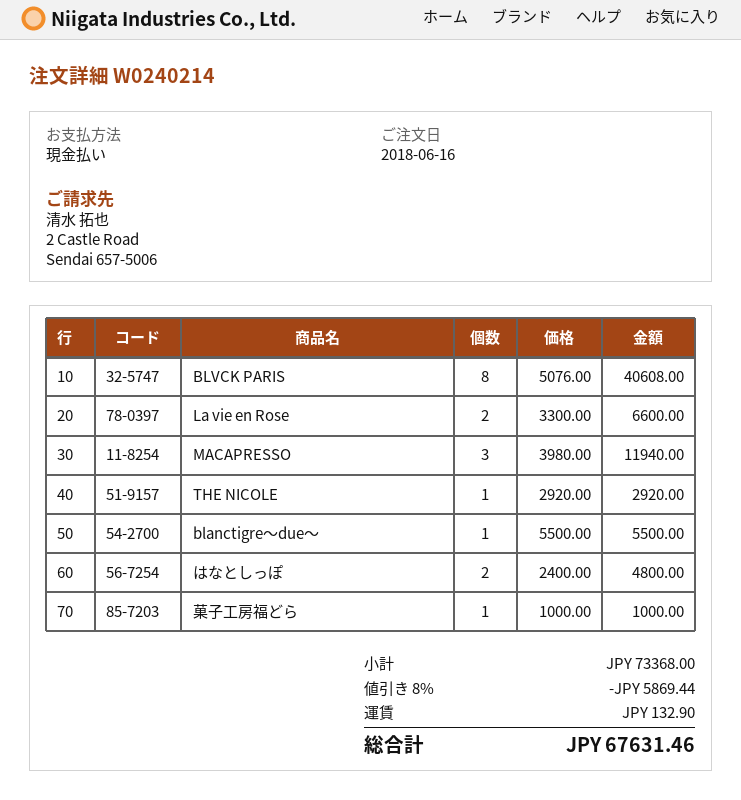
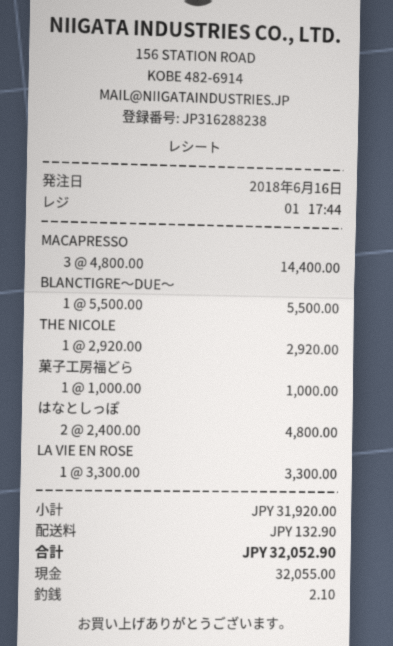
BLVCK PARIS: 8 x 5076.00 = 40608.00 -> none
La vie en Rose: 2 x 3300.00 = 6600.00 -> 1 x 3300.00 = 3300.00
MACAPRESSO: 3 x 3980.00 = 11940.00 -> 3 x 4800.00 = 14400.00
subtotal: 73368.00 -> 31920.00
discount: 8% = 5869.44 -> none
total: 67631.46 -> 32052.90

